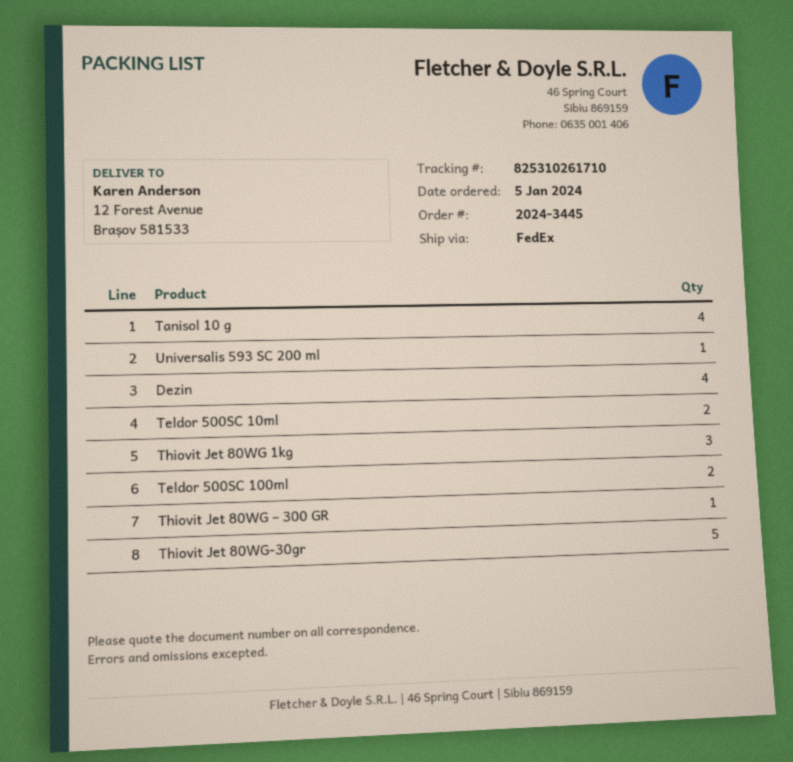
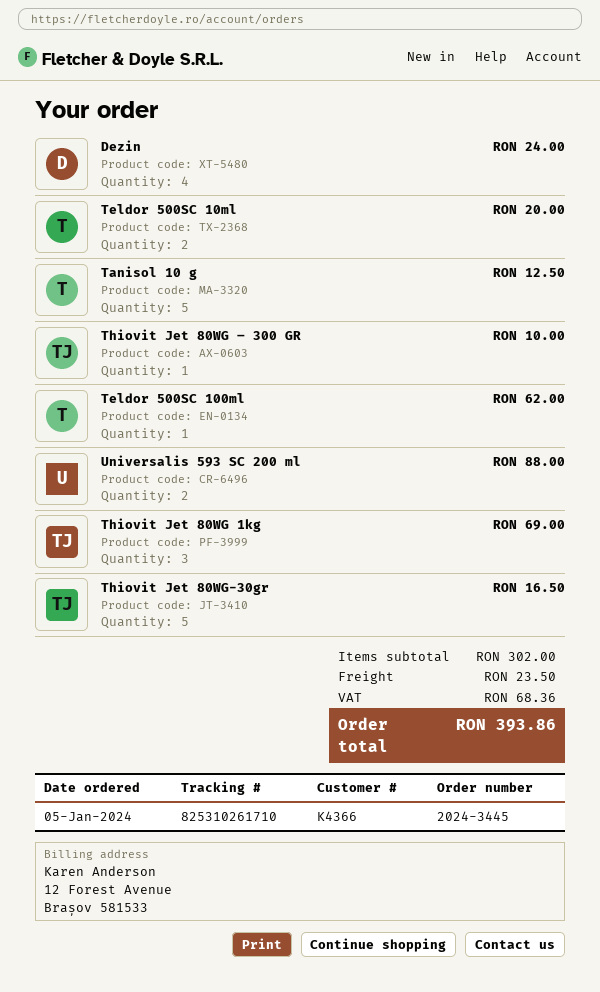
Tanisol 10 g: 4 -> 5
Universalis 593 SC 200 ml: 1 -> 2
Teldor 500SC 100ml: 2 -> 1

